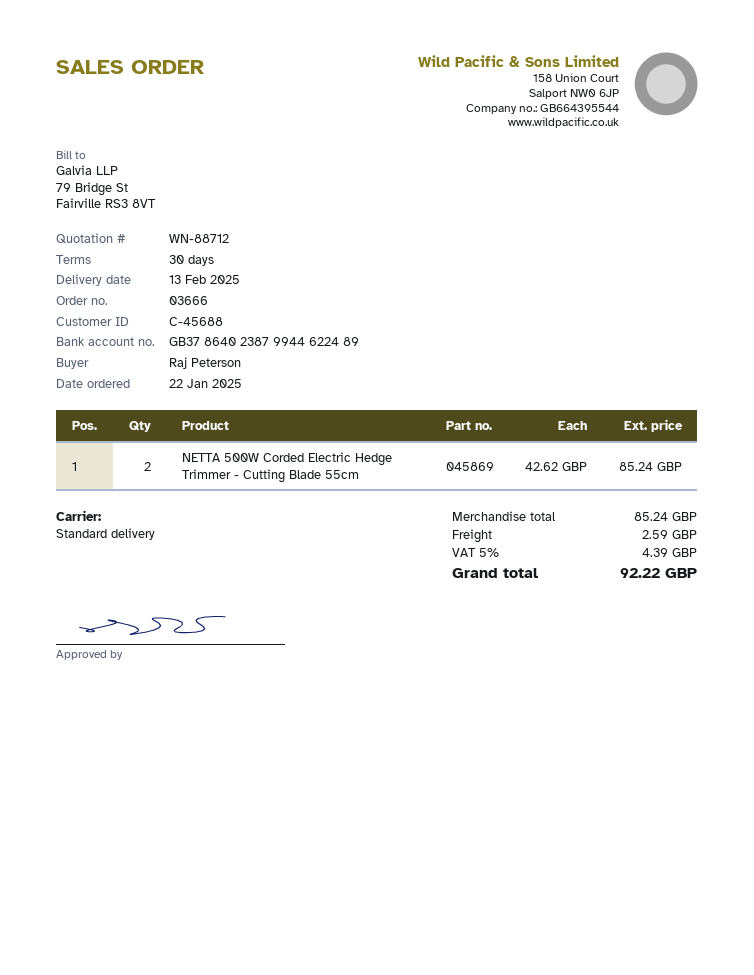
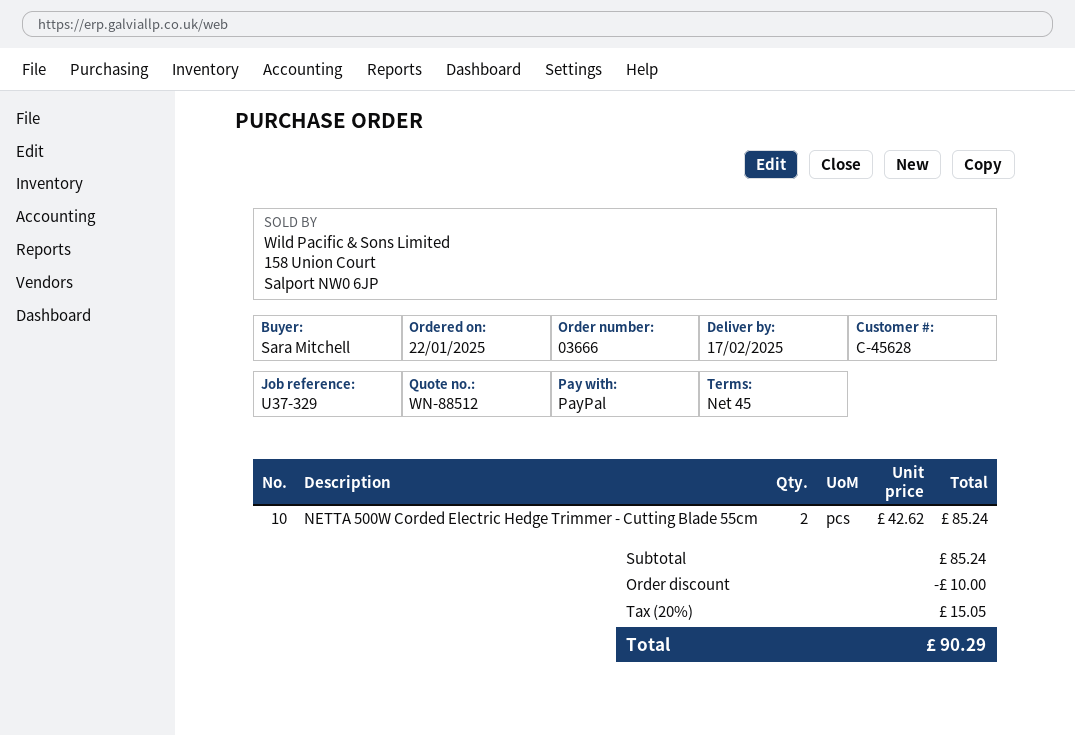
quote number: WN-88712 -> WN-88512
delivery date: 2025-02-13 -> 2025-02-17
payment terms: 30 days -> 45 days
customer number: C-45688 -> C-45628
ordered by: Raj Peterson -> Sara Mitchell
discount: none -> 10.00
shipping: 2.59 -> none
tax: 5% = 4.39 -> 20% = 15.05
total: 92.22 -> 90.29

